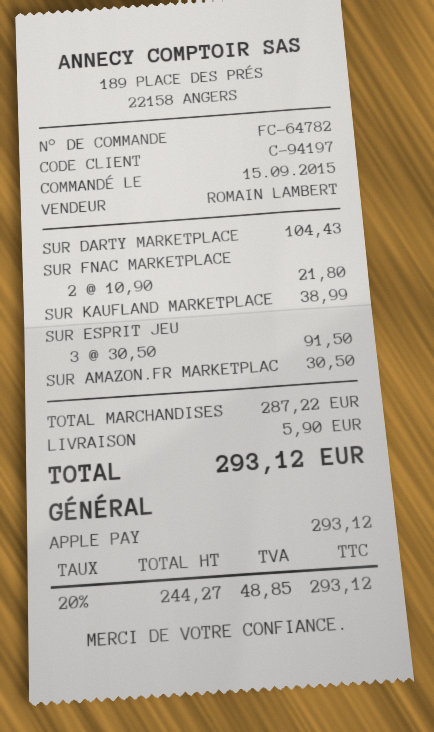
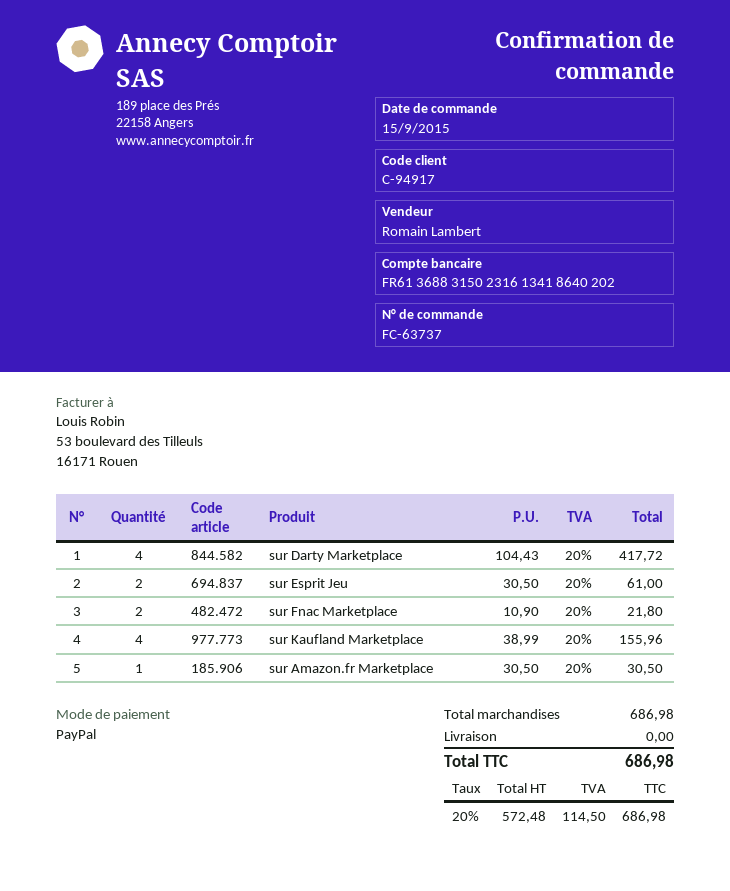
order number: FC-64782 -> FC-63737
customer number: C-94197 -> C-94917
payment method: Apple Pay -> PayPal
SUR DARTY MARKETPLACE: 1 x 104.43 = 104.43 -> 4 x 104.43 = 417.72
SUR KAUFLAND MARKETPLACE: 1 x 38.99 = 38.99 -> 4 x 38.99 = 155.96
SUR ESPRIT JEU: 3 x 30.50 = 91.50 -> 2 x 30.50 = 61.00
subtotal: 287.22 -> 686.98
shipping: 5.90 -> 0.00
net: 244.27 -> 572.48
tax: 20% = 48.85 -> 20% = 114.50
total: 293.12 -> 686.98

